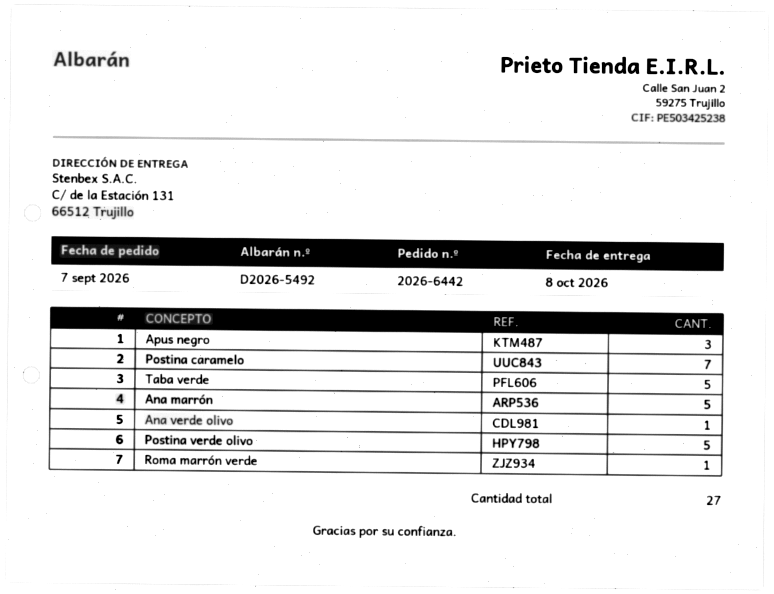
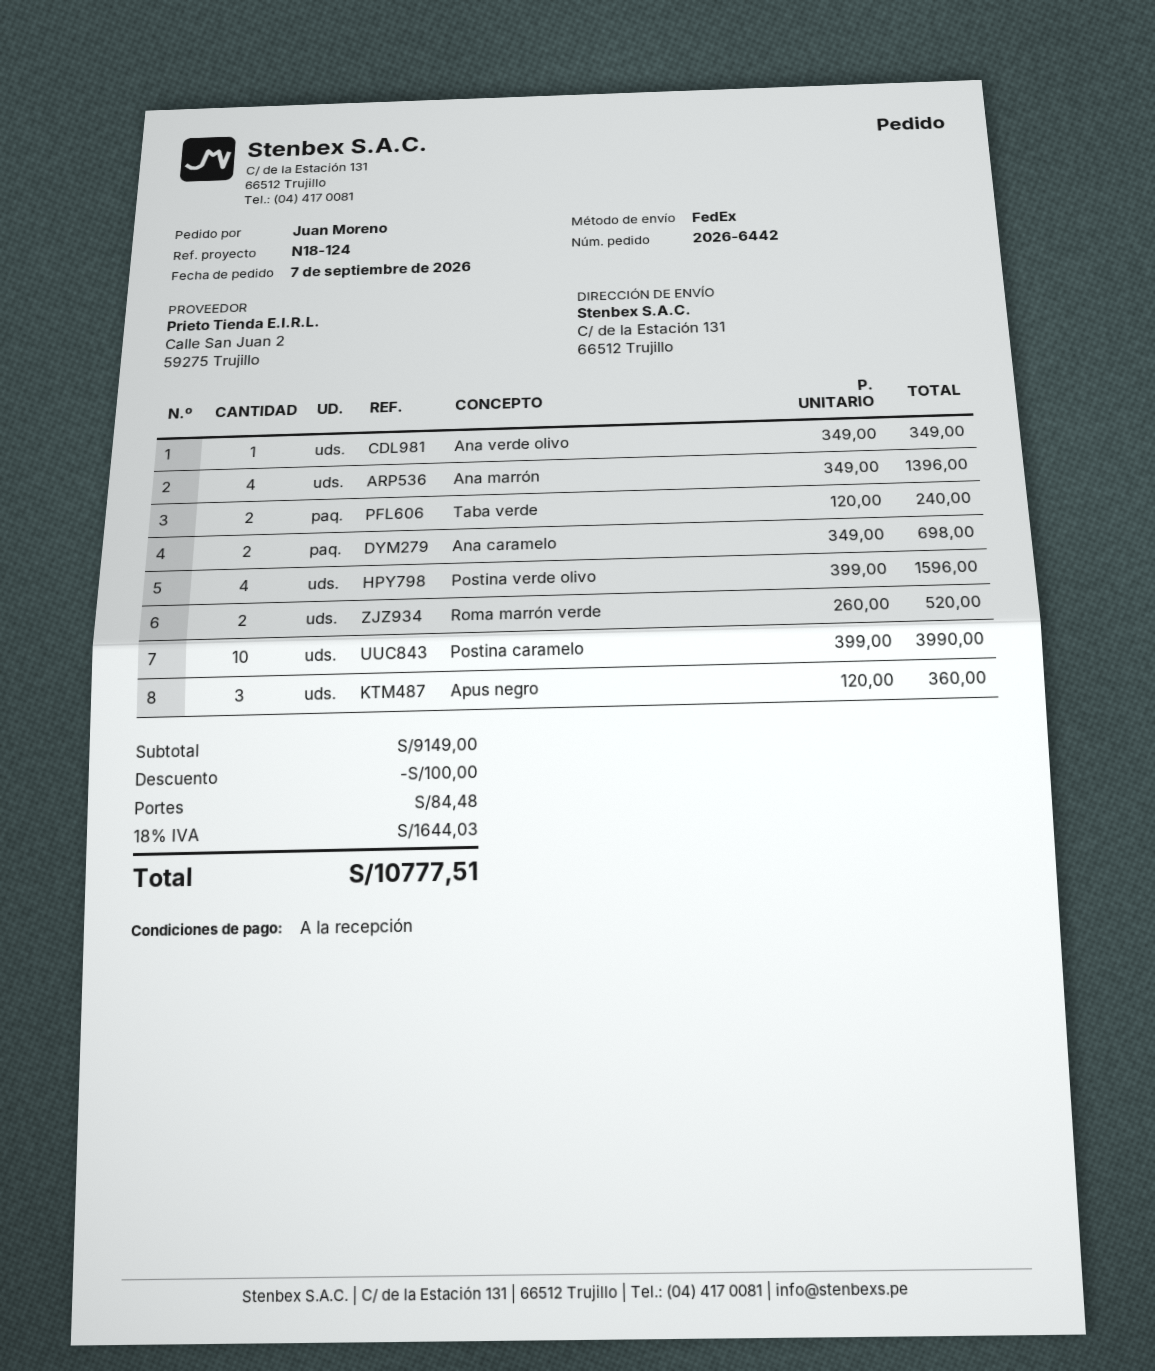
Postina caramelo: 7 -> 10
Taba verde: 5 -> 2
Ana marrón: 5 -> 4
Postina verde olivo: 5 -> 4
Roma marrón verde: 1 -> 2
Ana caramelo: none -> 2

